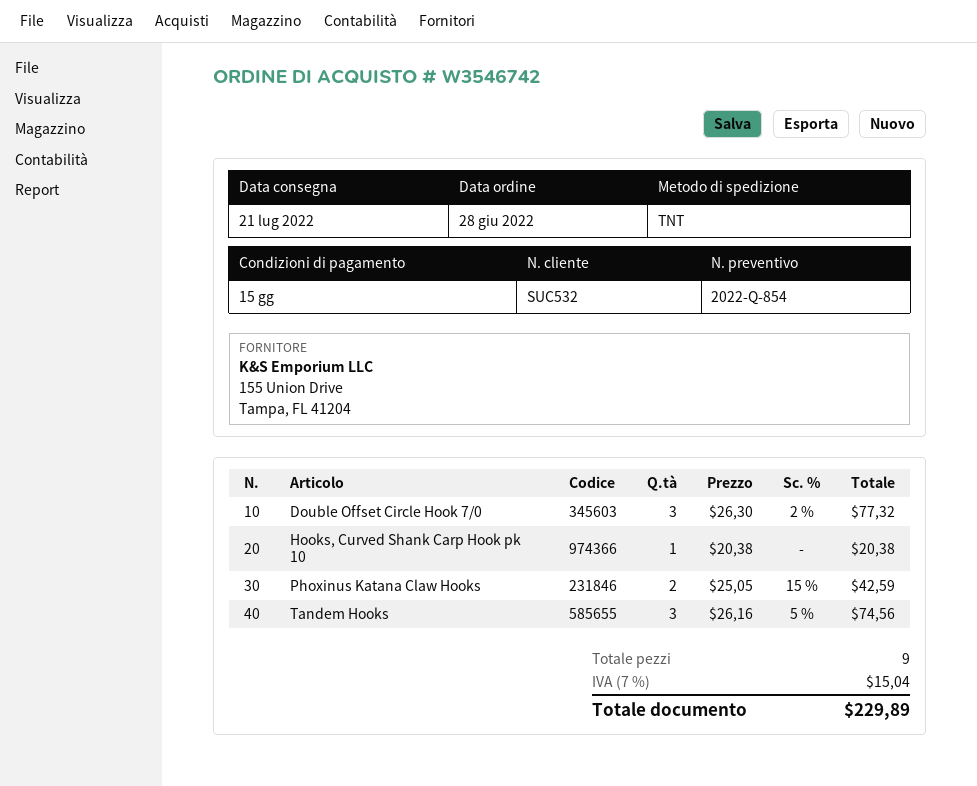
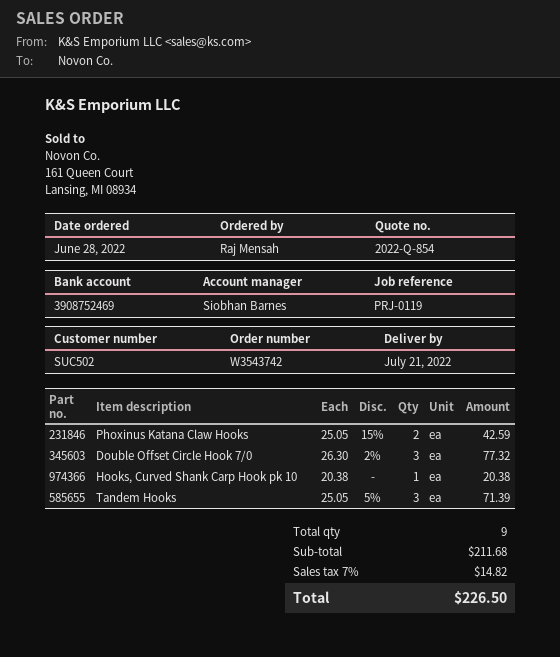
order number: W3546742 -> W3543742
customer number: SUC532 -> SUC502
Tandem Hooks: 3 x 26.16 - 5% = 74.56 -> 3 x 25.05 - 5% = 71.39
tax: 7% = 15.04 -> 7% = 14.82
total: 229.89 -> 226.50

